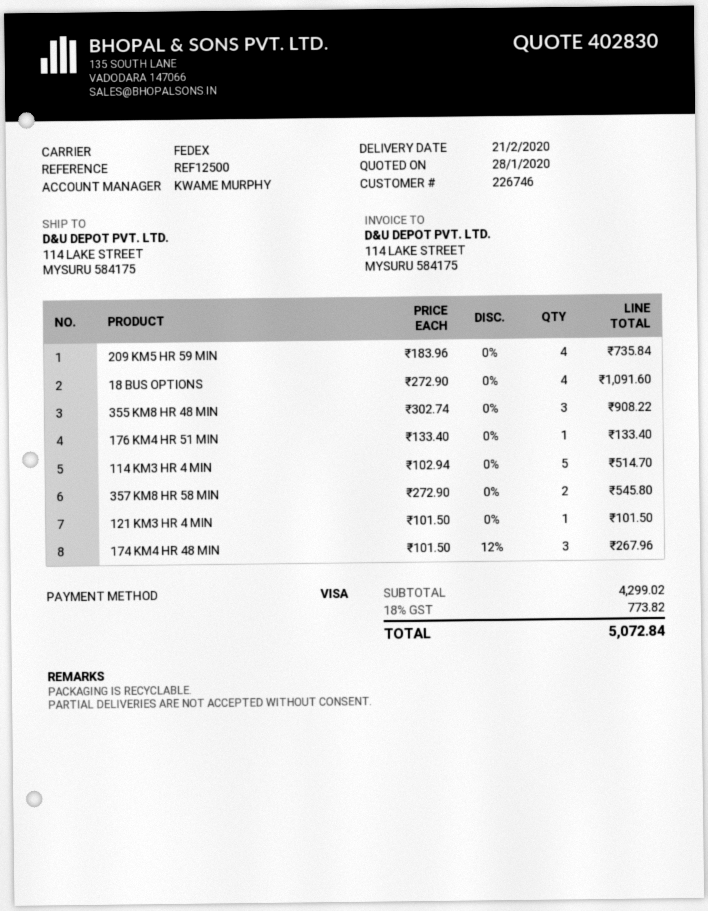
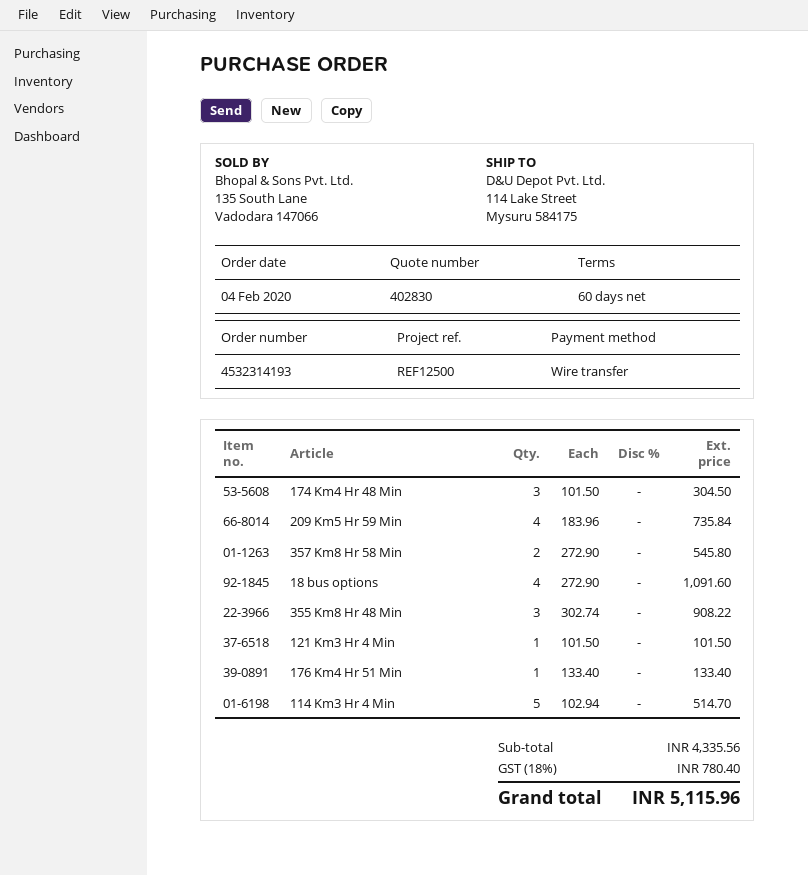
payment method: Visa -> bank transfer
174 KM4 HR 48 MIN: 3 x 101.50 - 12% = 267.96 -> 3 x 101.50 = 304.50
subtotal: 4299.02 -> 4335.56
tax: 18% = 773.82 -> 18% = 780.40
total: 5072.84 -> 5115.96

